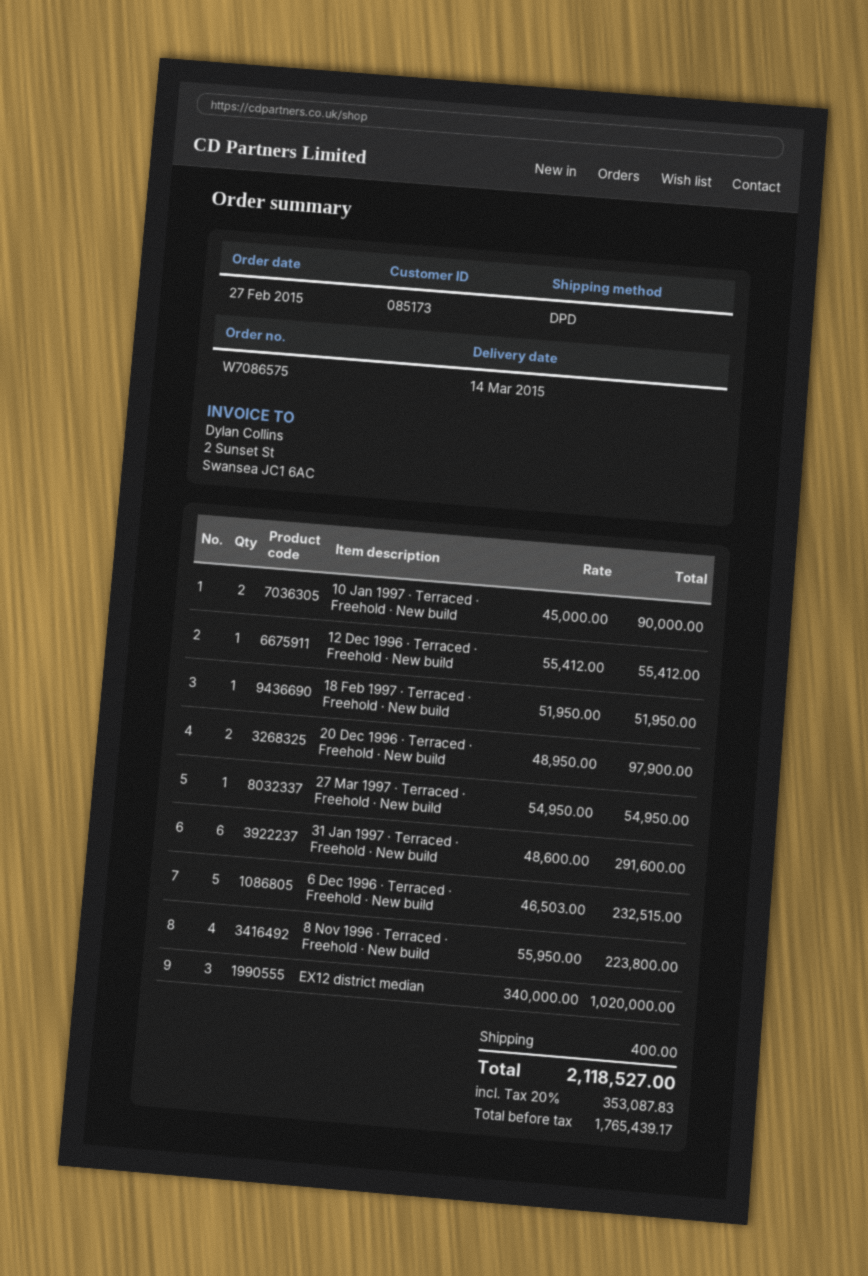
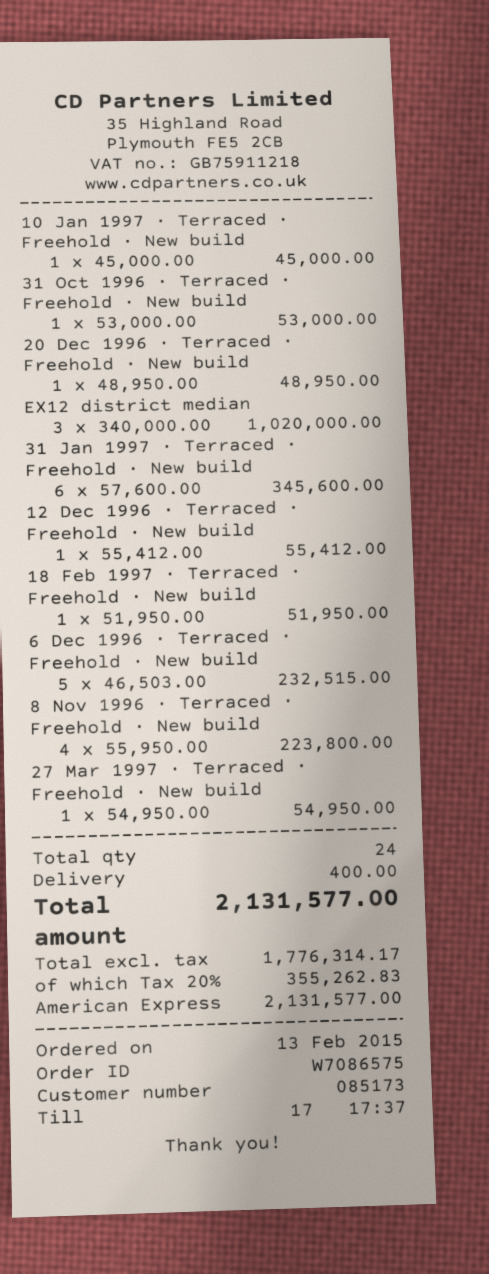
order date: 2015-02-27 -> 2015-02-13
10 Jan 1997 · Terraced · Freehold · New build: 2 x 45000.00 = 90000.00 -> 1 x 45000.00 = 45000.00
20 Dec 1996 · Terraced · Freehold · New build: 2 x 48950.00 = 97900.00 -> 1 x 48950.00 = 48950.00
31 Jan 1997 · Terraced · Freehold · New build: 6 x 48600.00 = 291600.00 -> 6 x 57600.00 = 345600.00
31 Oct 1996 · Terraced · Freehold · New build: none -> 1 x 53000.00 = 53000.00
net: 1765439.17 -> 1776314.17
tax: 20% = 353087.83 -> 20% = 355262.83
total: 2118527.00 -> 2131577.00

